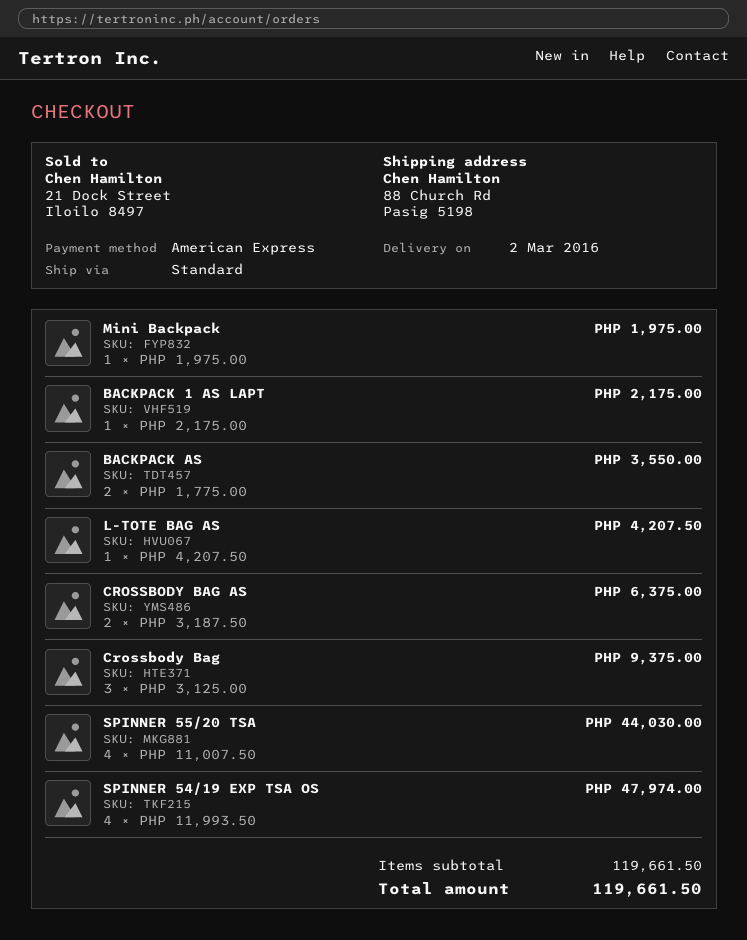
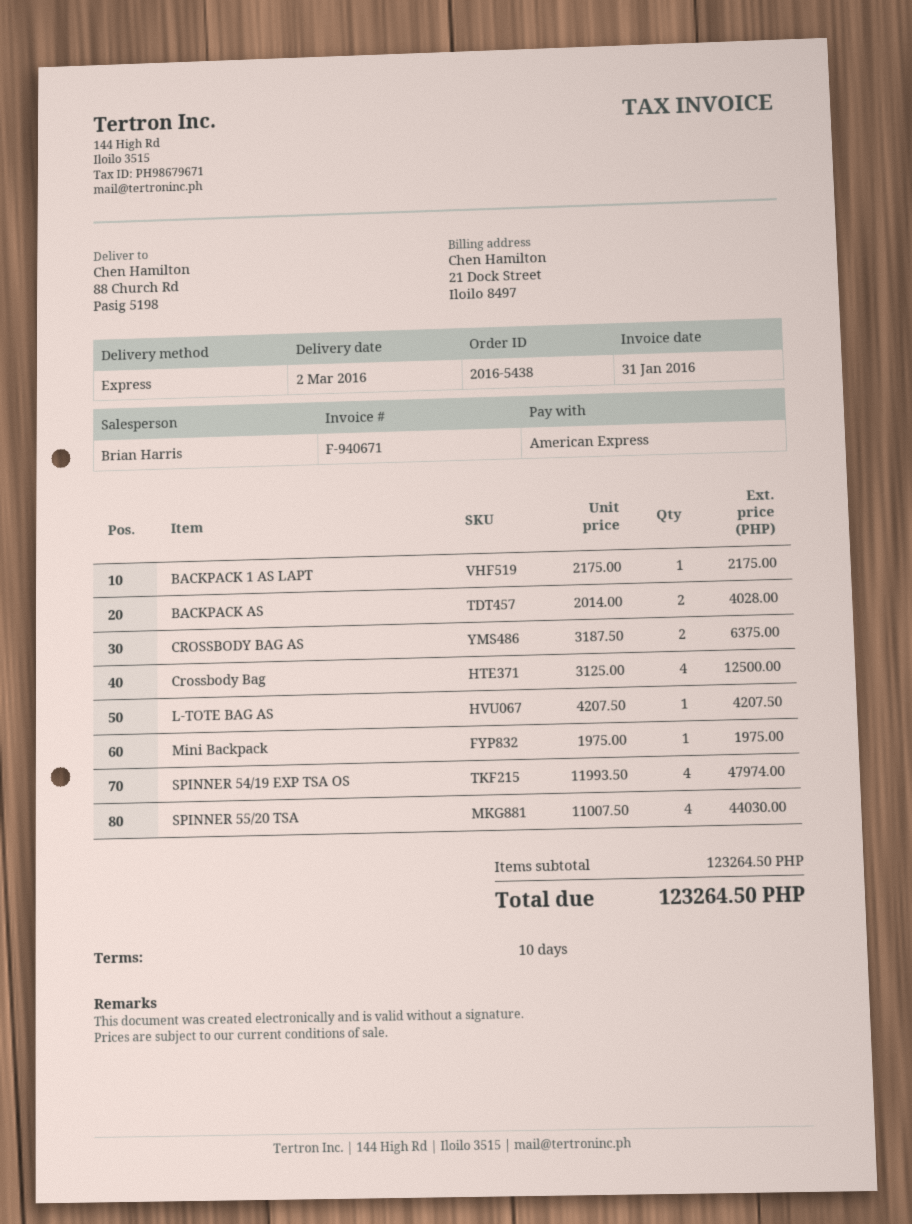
shipping method: standard -> express
BACKPACK AS: 2 x 1775.00 = 3550.00 -> 2 x 2014.00 = 4028.00
Crossbody Bag: 3 x 3125.00 = 9375.00 -> 4 x 3125.00 = 12500.00
subtotal: 119661.50 -> 123264.50
total: 119661.50 -> 123264.50

